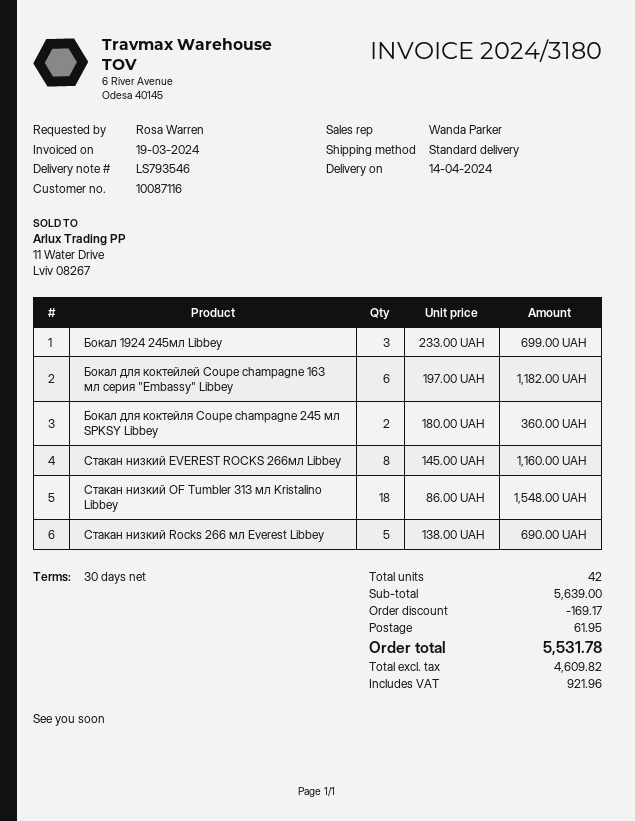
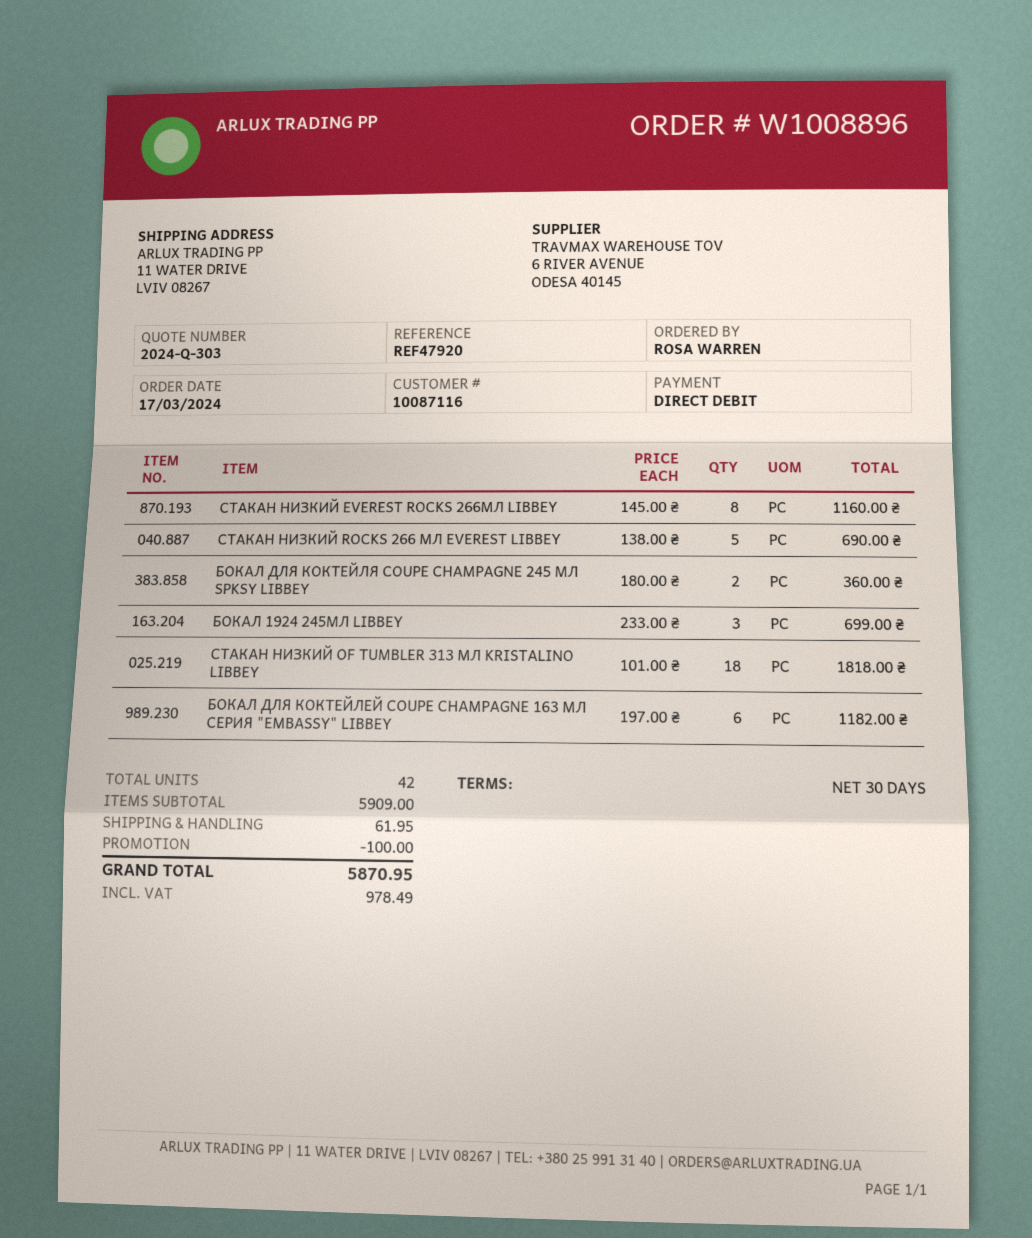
Стакан низкий OF Tumbler 313 мл Kristalino Libbey: 18 x 86.00 = 1548.00 -> 18 x 101.00 = 1818.00
subtotal: 5639.00 -> 5909.00
discount: 169.17 -> 100.00
tax: 921.96 -> 978.49
total: 5531.78 -> 5870.95

